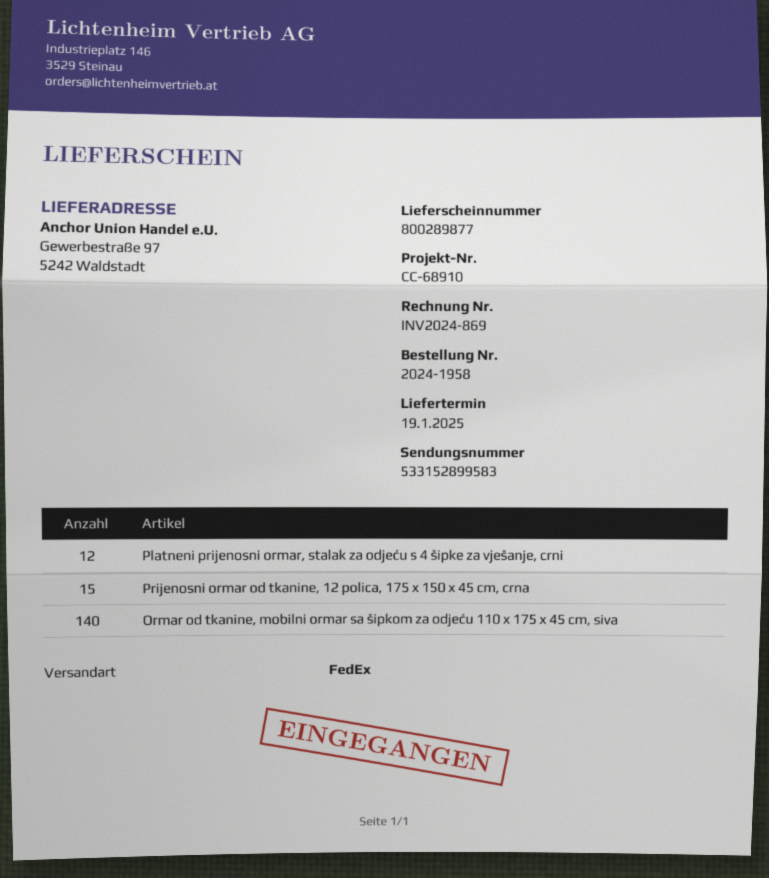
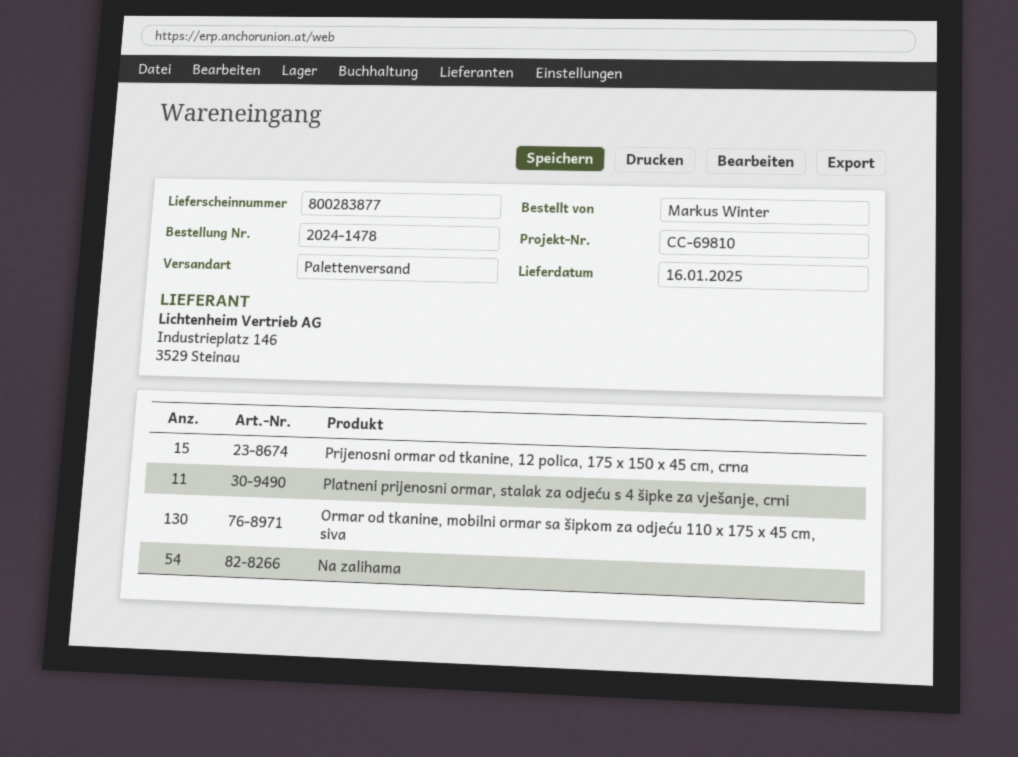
order number: 2024-1958 -> 2024-1478
delivery note number: 800289877 -> 800283877
delivery date: 2025-01-19 -> 2025-01-16
reference: CC-68910 -> CC-69810
shipping method: FedEx -> pallet freight
Platneni prijenosni ormar, stalak za odjeću s 4 šipke za vješanje, crni: 12 -> 11
Ormar od tkanine, mobilni ormar sa šipkom za odjeću 110 x 175 x 45 cm, siva: 140 -> 130
Na zalihama: none -> 54

